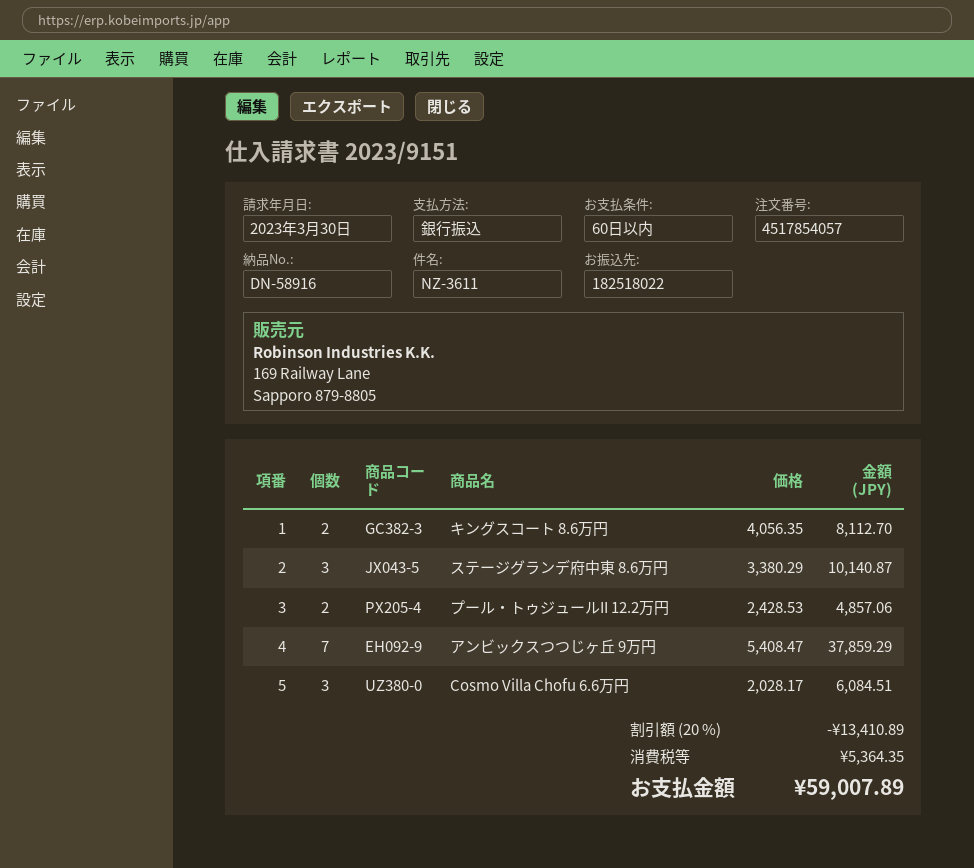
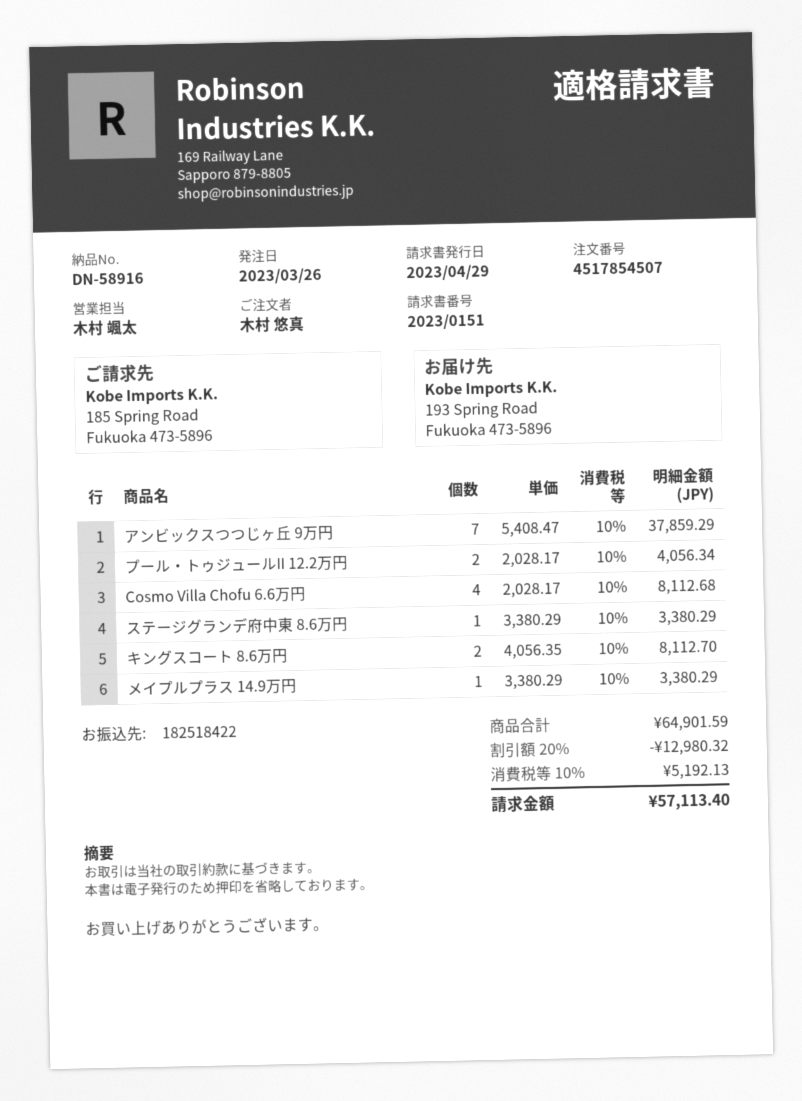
order number: 4517854057 -> 4517854507
invoice number: 2023/9151 -> 2023/0151
invoice date: 2023-03-30 -> 2023-04-29
bank account: 182518022 -> 182518422
ステージグランデ府中東 8.6万円: 3 x 3380.29 = 10140.87 -> 1 x 3380.29 = 3380.29
プール・トゥジュールII 12.2万円: 2 x 2428.53 = 4857.06 -> 2 x 2028.17 = 4056.34
Cosmo Villa Chofu 6.6万円: 3 x 2028.17 = 6084.51 -> 4 x 2028.17 = 8112.68
メイプルプラス 14.9万円: none -> 1 x 3380.29 = 3380.29
discount: 20% = 13410.89 -> 20% = 12980.32
tax: 5364.35 -> 5192.13
total: 59007.89 -> 57113.40

